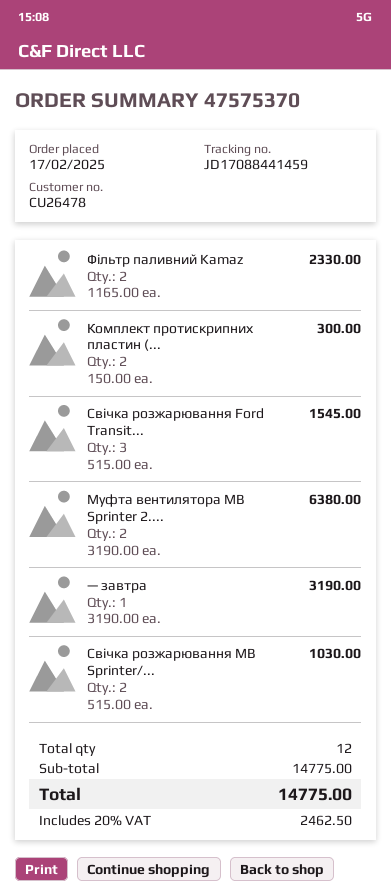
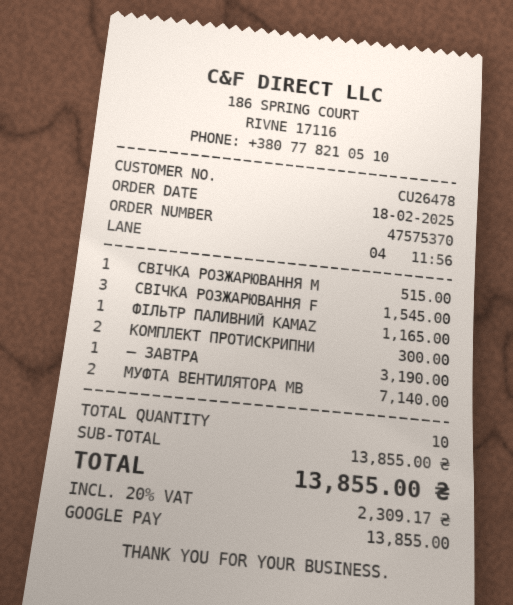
order date: 2025-02-17 -> 2025-02-18
Фільтр паливний Kamaz: 2 for 2330.00 -> 1 for 1165.00
Муфта вентилятора MB Sprinter 2....: 2 for 6380.00 -> 2 for 7140.00
Свічка розжарювання MB Sprinter/...: 2 for 1030.00 -> 1 for 515.00
total quantity: 12 -> 10
subtotal: 14775.00 -> 13855.00
tax: 20% = 2462.50 -> 20% = 2309.17
total: 14775.00 -> 13855.00

